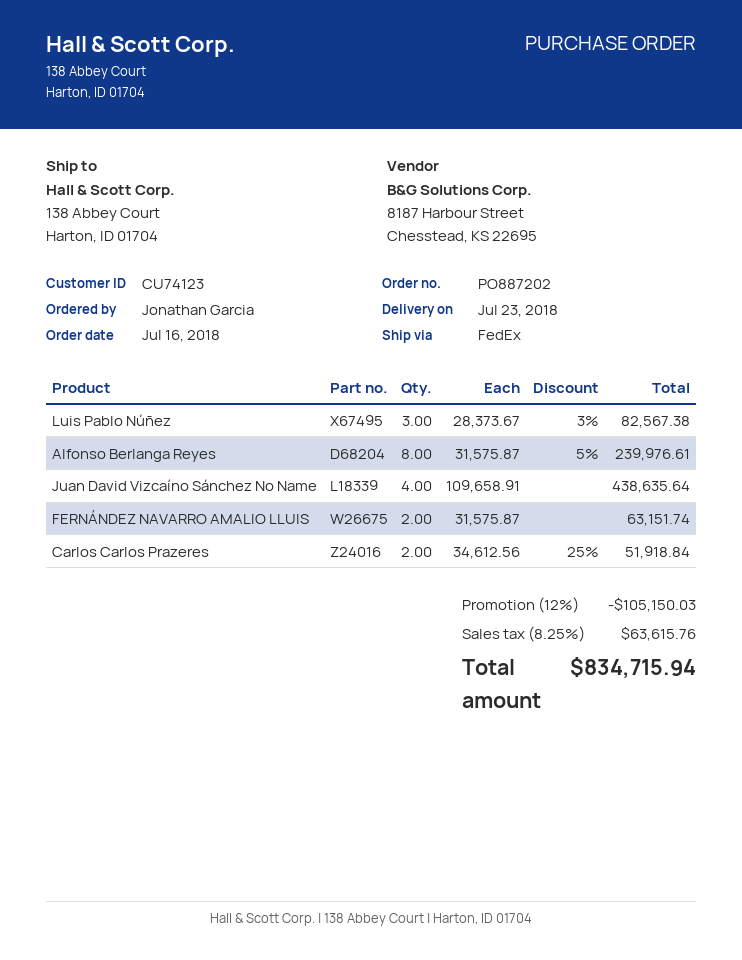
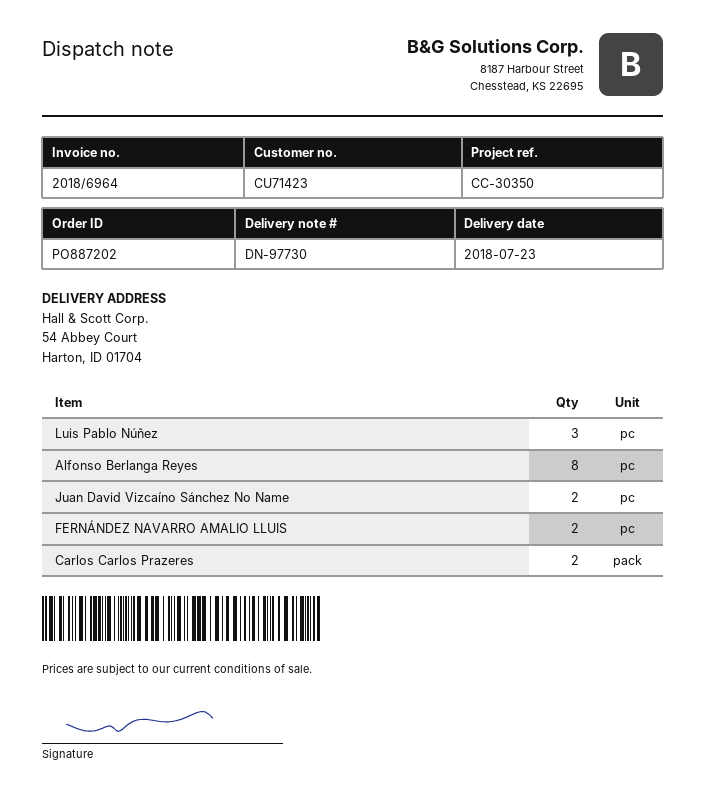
customer number: CU74123 -> CU71423
ship to: 138 Abbey Court, Harton, ID 01704 -> 54 Abbey Court, Harton, ID 01704
Juan David Vizcaíno Sánchez No Name: 4 -> 2

